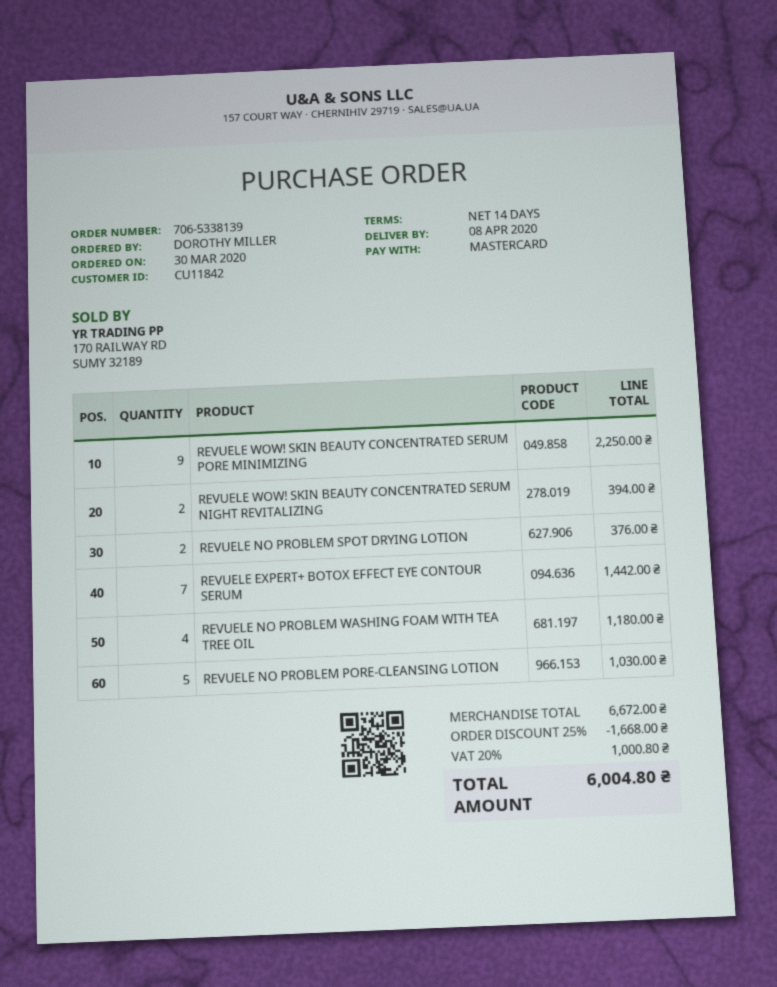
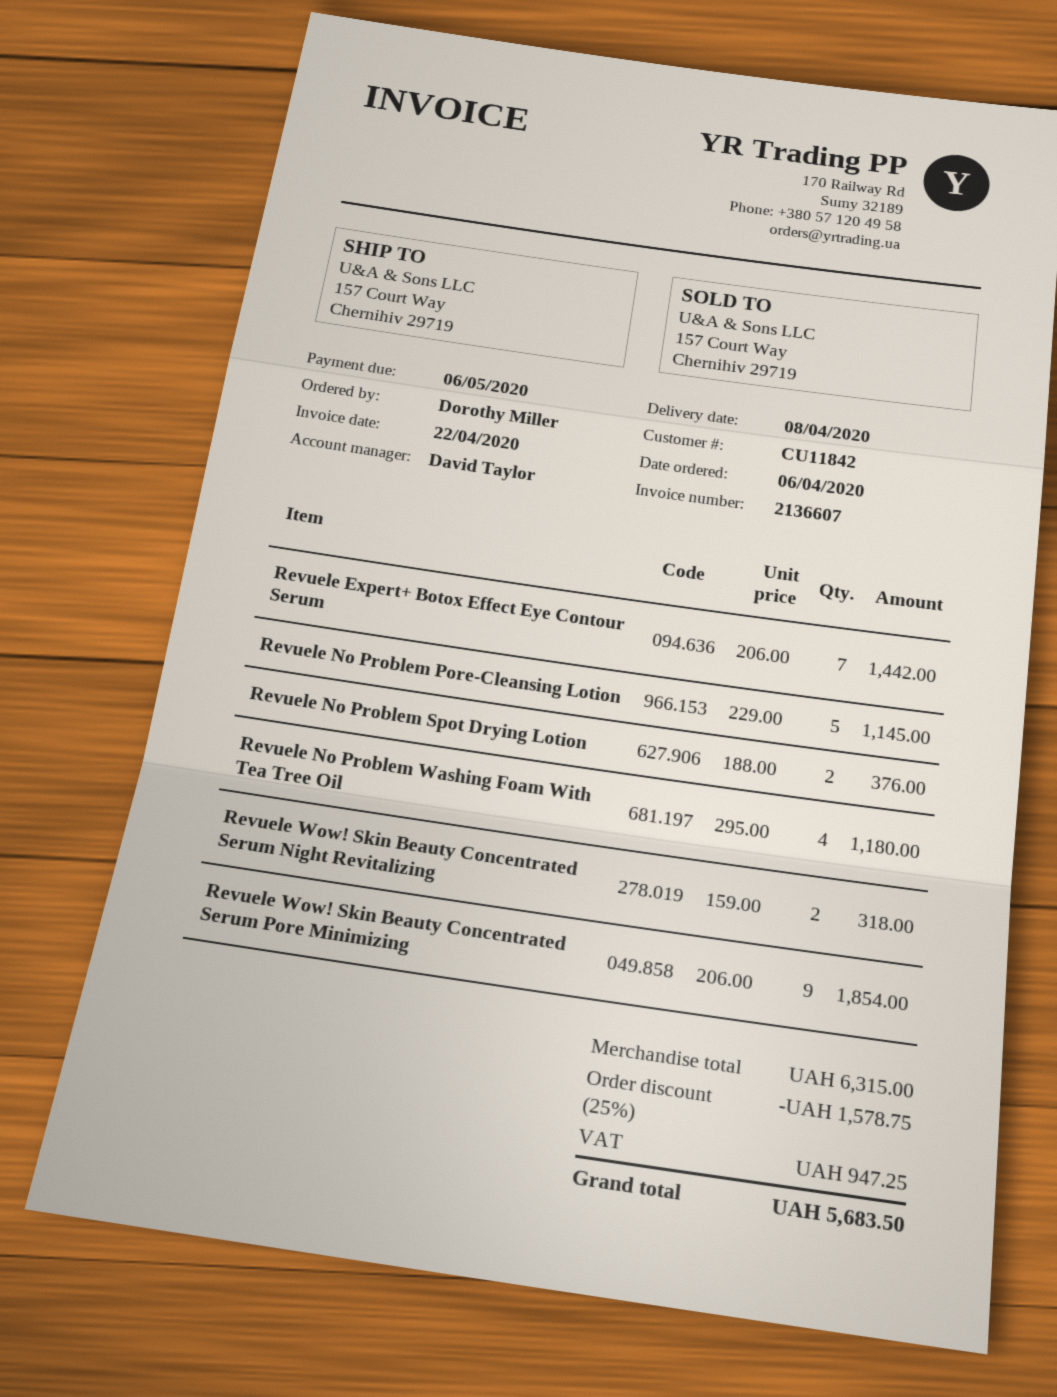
order date: 2020-03-30 -> 2020-04-06
REVUELE WOW! SKIN BEAUTY CONCENTRATED SERUM PORE MINIMIZING: 9 for 2250.00 -> 9 for 1854.00
REVUELE WOW! SKIN BEAUTY CONCENTRATED SERUM NIGHT REVITALIZING: 2 for 394.00 -> 2 for 318.00
REVUELE NO PROBLEM PORE-CLEANSING LOTION: 5 for 1030.00 -> 5 for 1145.00
subtotal: 6672.00 -> 6315.00
discount: 25% = 1668.00 -> 25% = 1578.75
tax: 1000.80 -> 947.25
total: 6004.80 -> 5683.50

